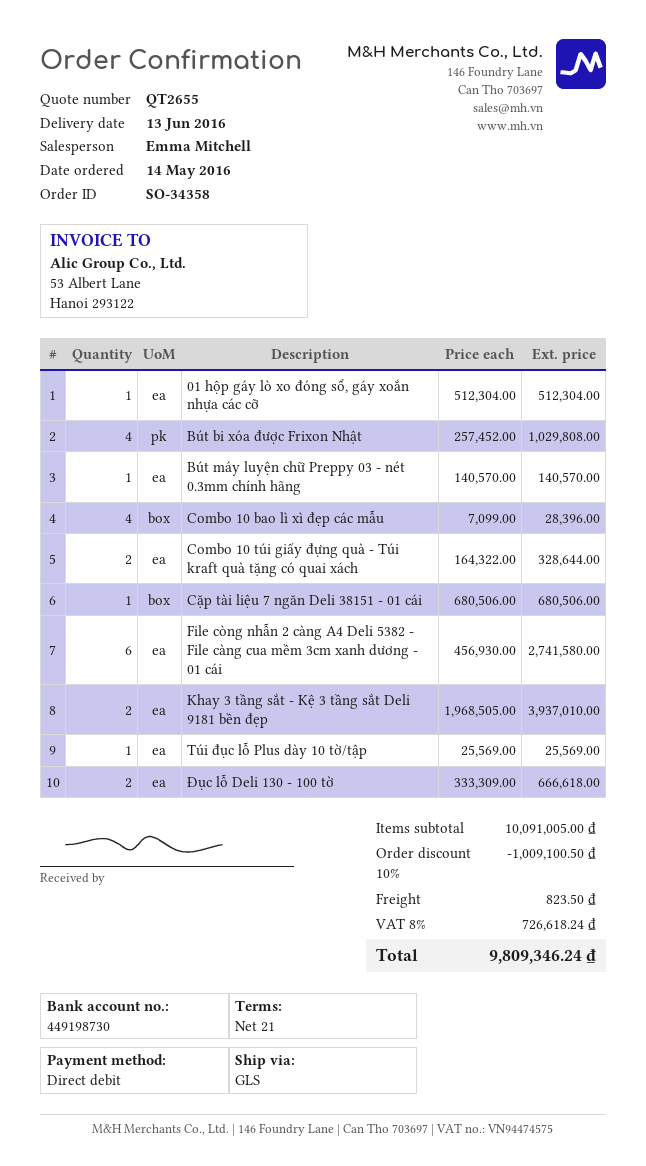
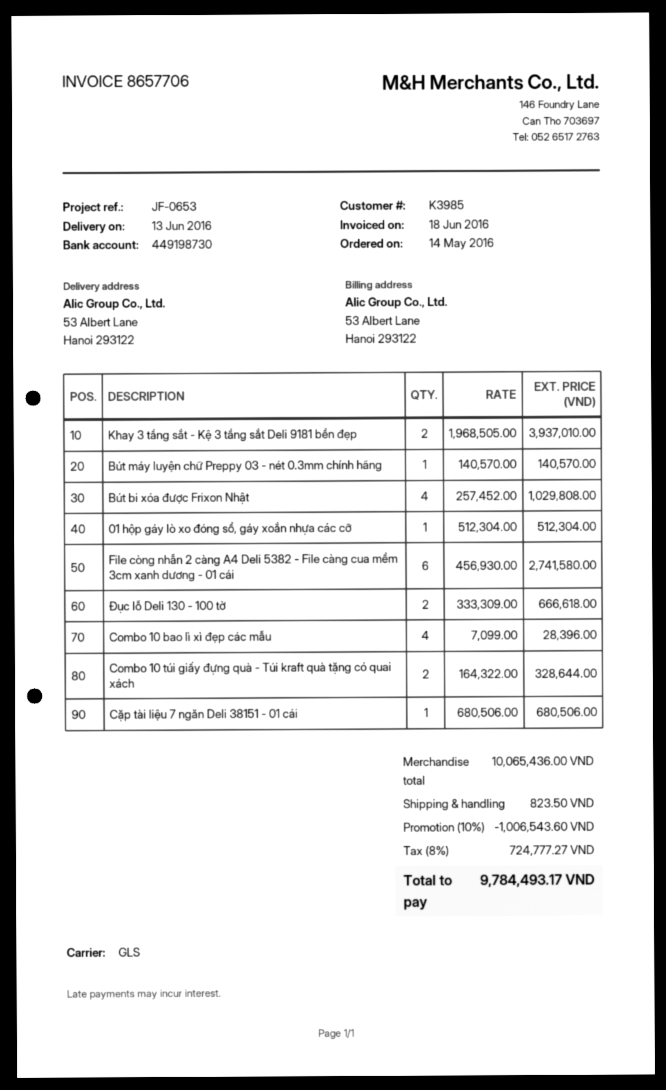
Túi đục lỗ Plus dày 10 tờ/tập: 1 x 25569.00 = 25569.00 -> none
subtotal: 10091005.00 -> 10065436.00
discount: 10% = 1009100.50 -> 10% = 1006543.60
tax: 8% = 726618.24 -> 8% = 724777.27
total: 9809346.24 -> 9784493.17

